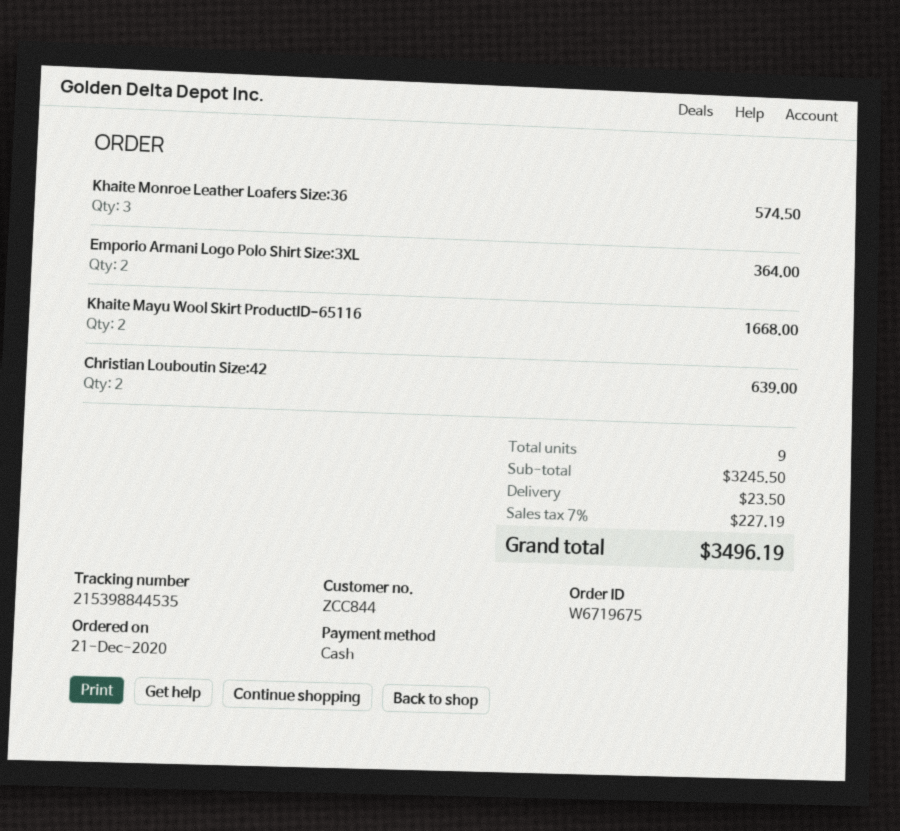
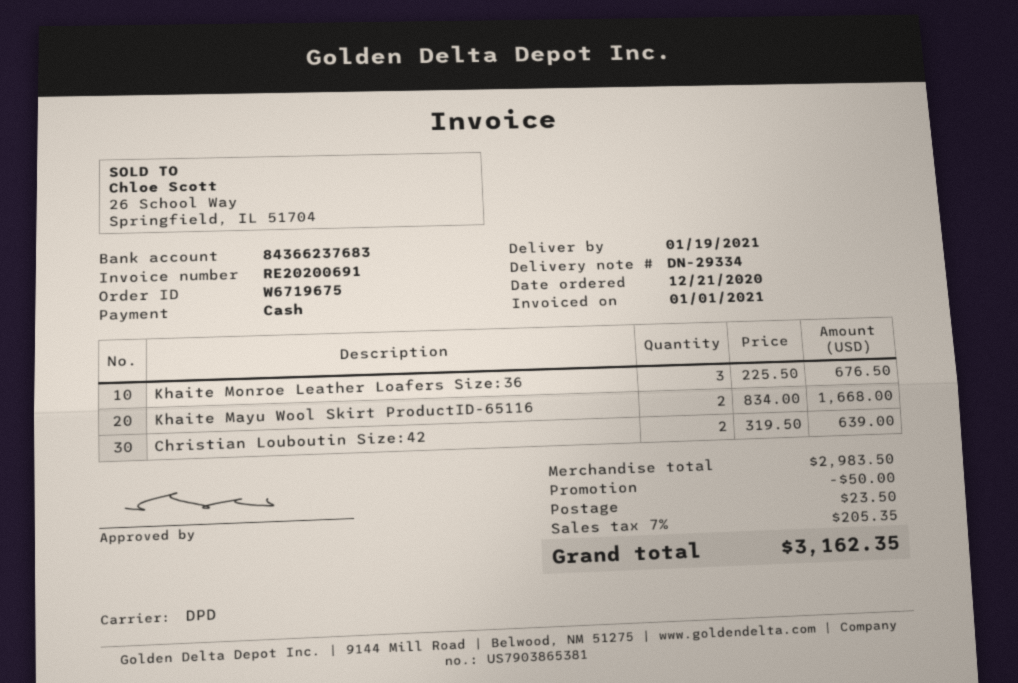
Khaite Monroe Leather Loafers Size:36: 3 for 574.50 -> 3 for 676.50
Emporio Armani Logo Polo Shirt Size:3XL: 2 for 364.00 -> none
subtotal: 3245.50 -> 2983.50
discount: none -> 50.00
tax: 7% = 227.19 -> 7% = 205.35
total: 3496.19 -> 3162.35

